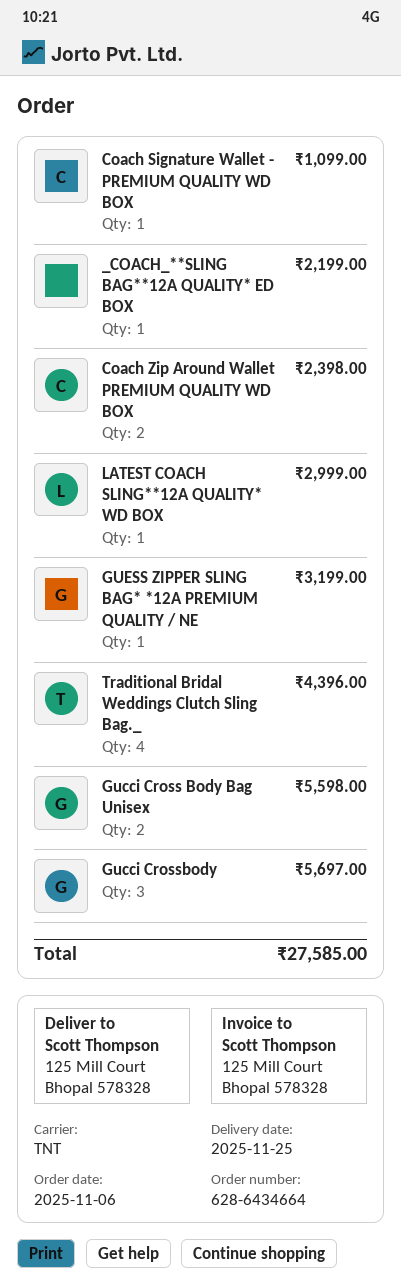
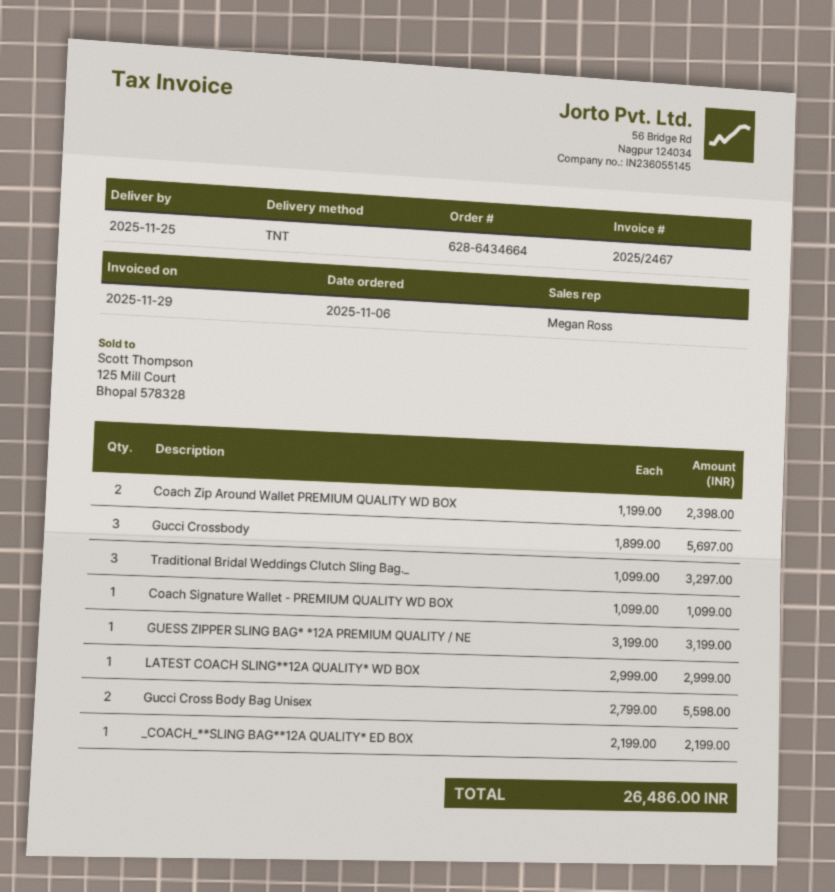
Traditional Bridal Weddings Clutch Sling Bag._: 4 for 4396.00 -> 3 for 3297.00
total: 27585.00 -> 26486.00

